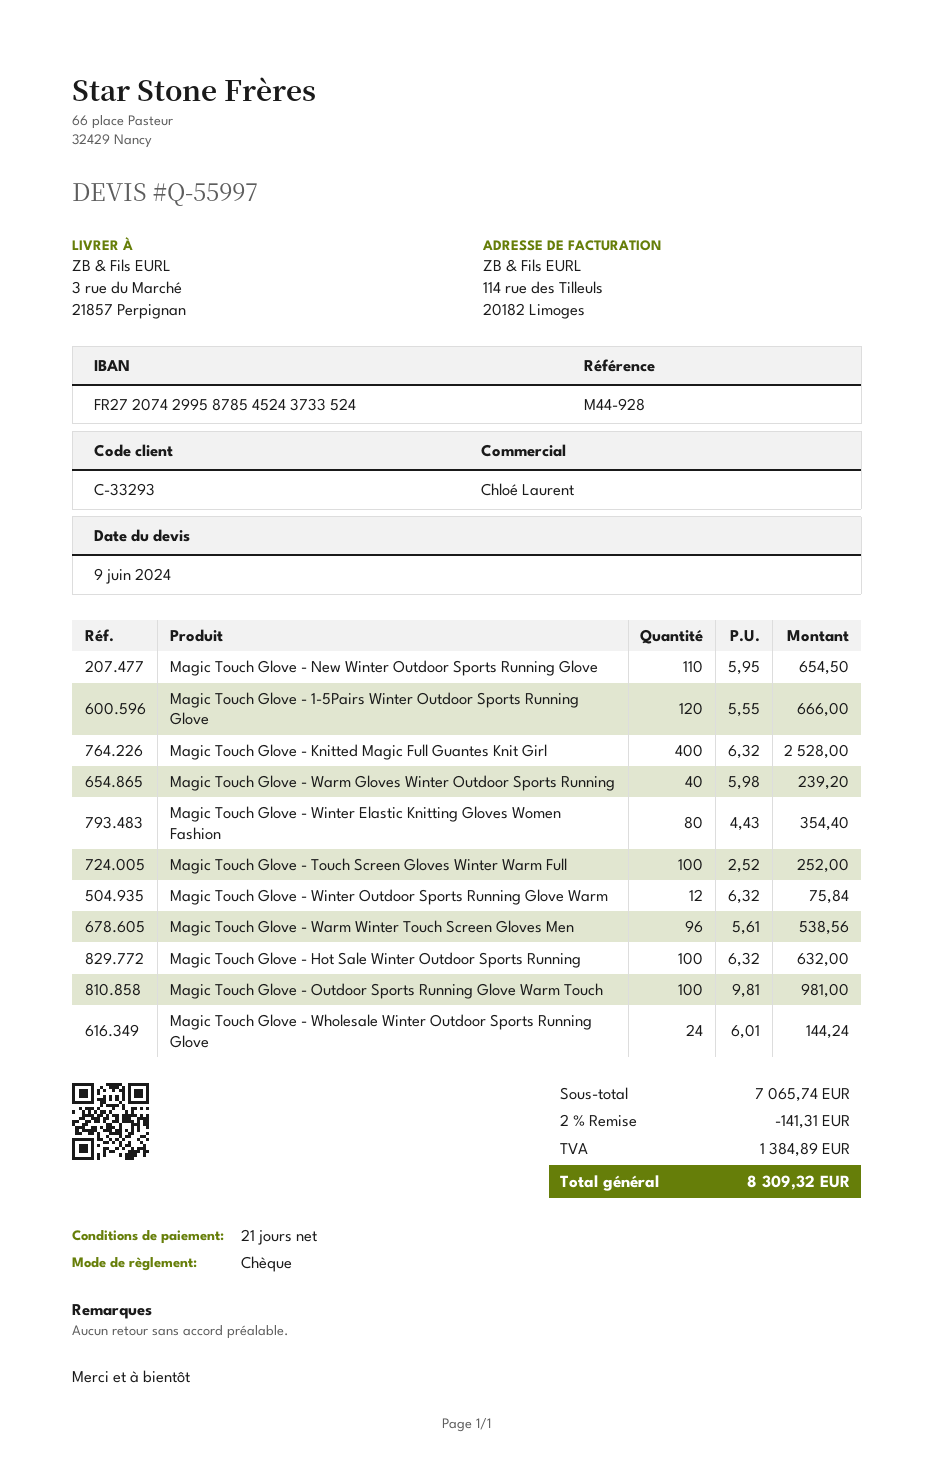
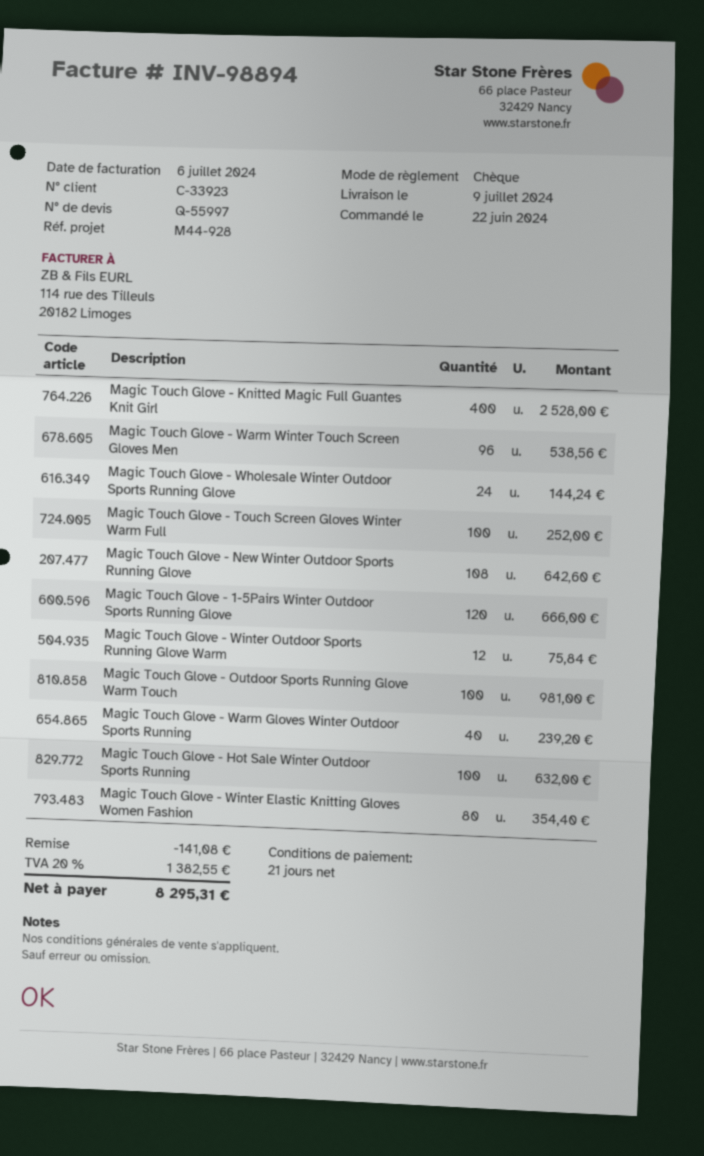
customer number: C-33293 -> C-33923
Magic Touch Glove - New Winter Outdoor Sports Running Glove: 110 for 654.50 -> 108 for 642.60
discount: 141.31 -> 141.08
tax: 1384.89 -> 1382.55
total: 8309.32 -> 8295.31

